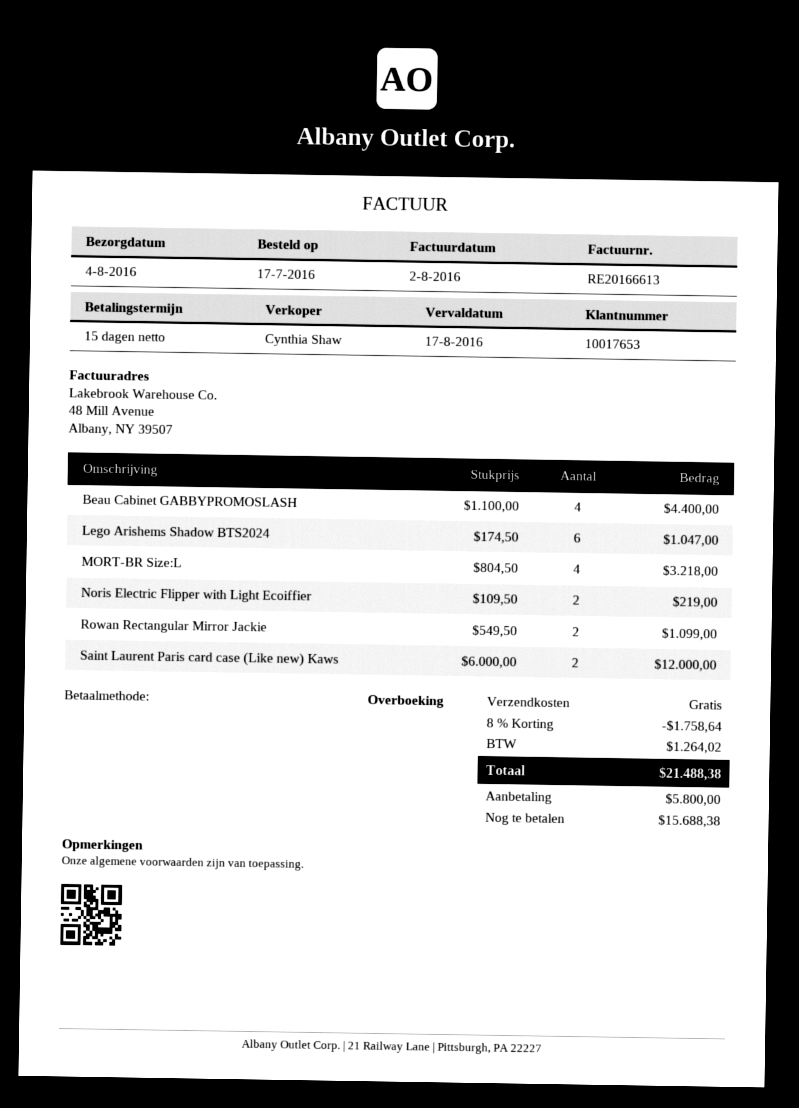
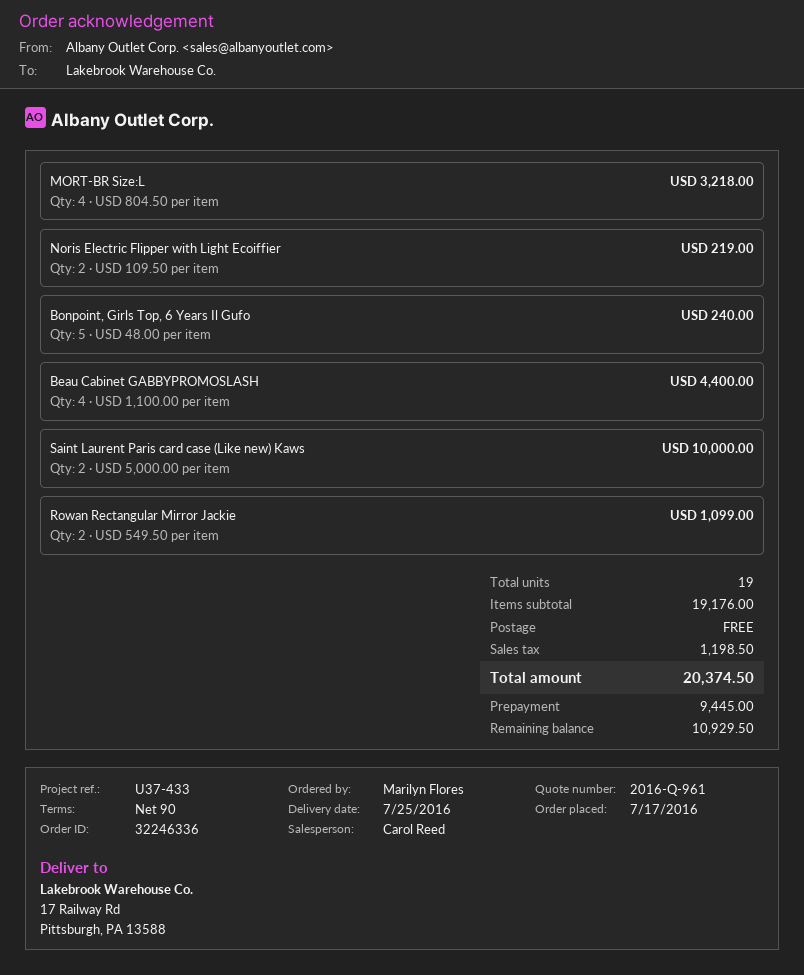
delivery date: 2016-08-04 -> 2016-07-25
payment terms: 15 days -> 90 days
sales rep: Cynthia Shaw -> Carol Reed
Lego Arishems Shadow BTS2024: 6 x 174.50 = 1047.00 -> none
Saint Laurent Paris card case (Like new) Kaws: 2 x 6000.00 = 12000.00 -> 2 x 5000.00 = 10000.00
Bonpoint, Girls Top, 6 Years Il Gufo: none -> 5 x 48.00 = 240.00
discount: 8% = 1758.64 -> none
tax: 1264.02 -> 1198.50
total: 21488.38 -> 20374.50
deposit: 5800.00 -> 9445.00
balance: 15688.38 -> 10929.50

